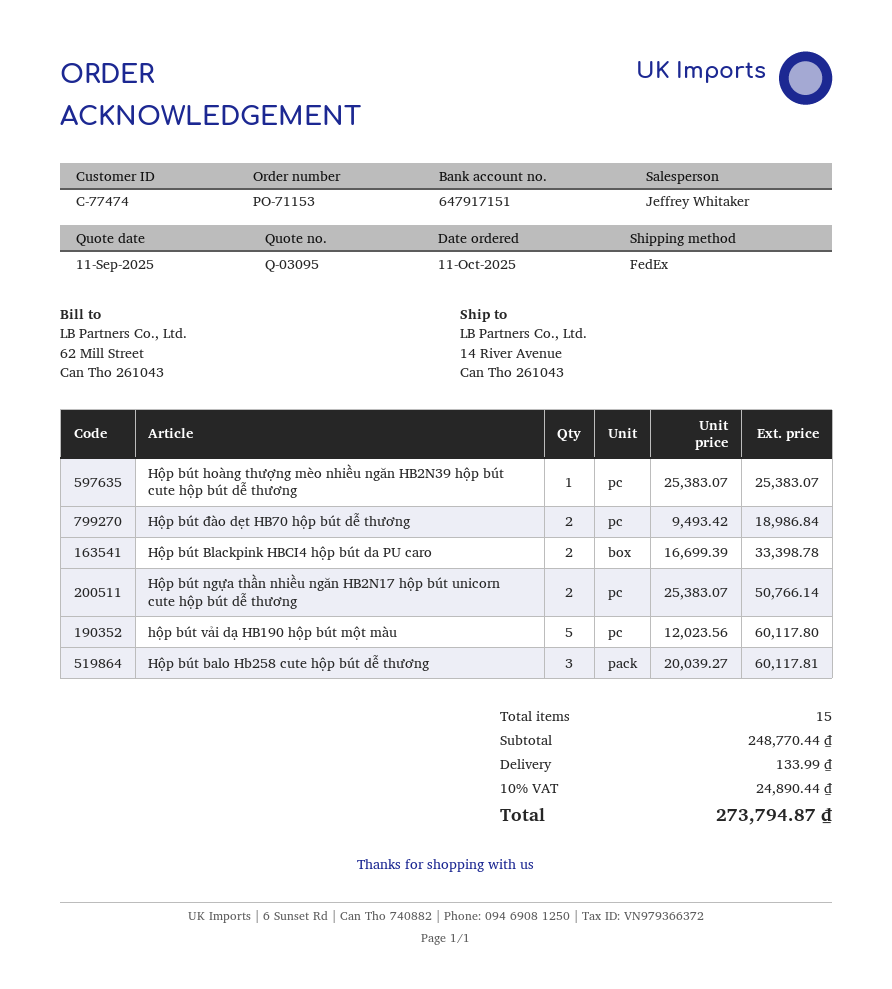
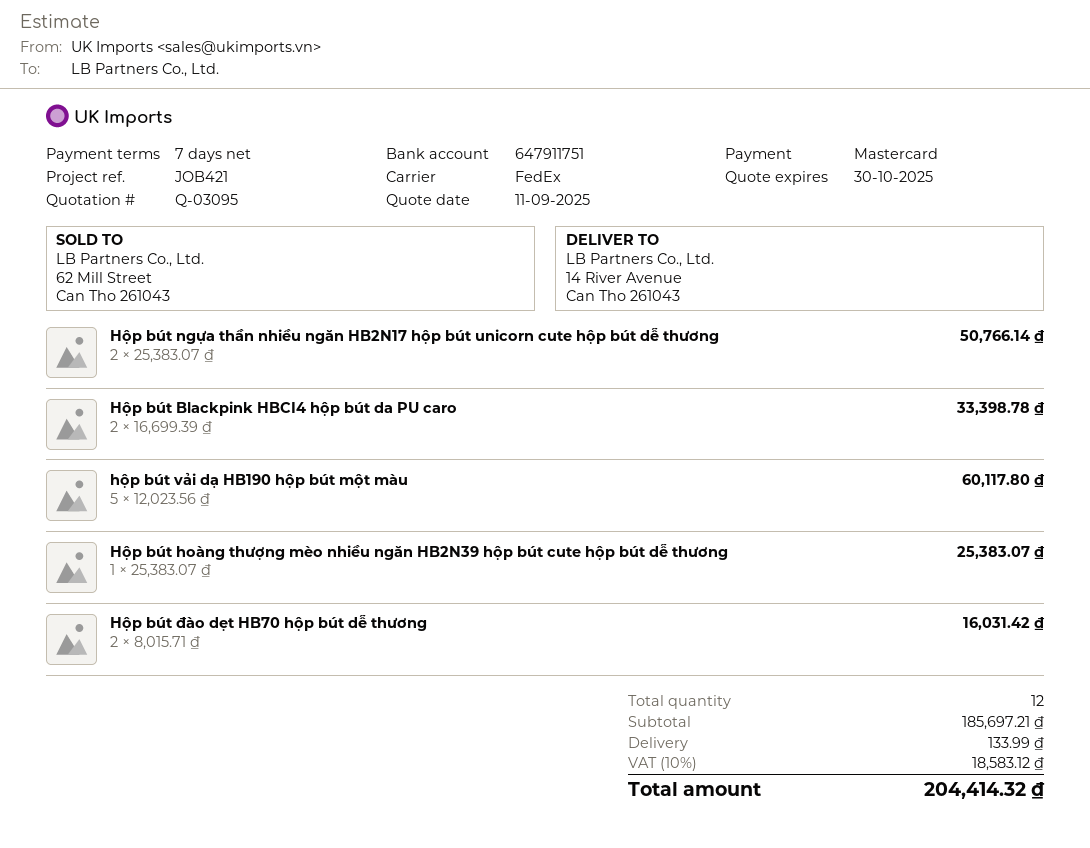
bank account: 647917151 -> 647911751
Hộp bút đào dẹt HB70 hộp bút dễ thương: 2 x 9493.42 = 18986.84 -> 2 x 8015.71 = 16031.42
Hộp bút balo Hb258 cute hộp bút dễ thương: 3 x 20039.27 = 60117.81 -> none
total quantity: 15 -> 12
subtotal: 248770.44 -> 185697.21
tax: 10% = 24890.44 -> 10% = 18583.12
total: 273794.87 -> 204414.32

